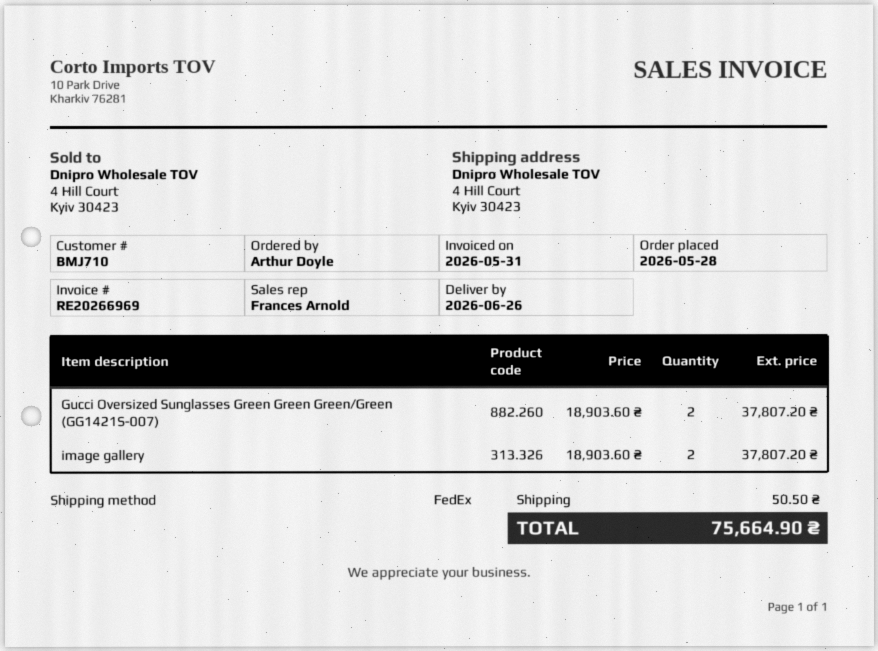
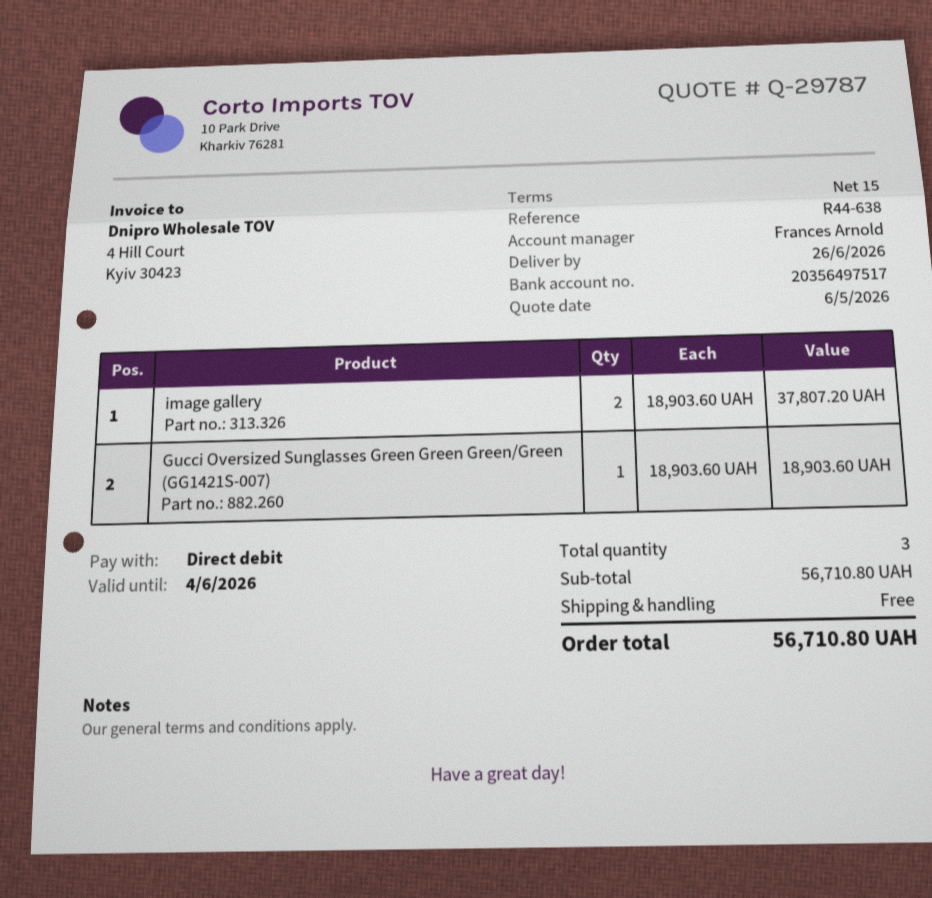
Gucci Oversized Sunglasses Green Green Green/Green (GG1421S-007): 2 x 18903.60 = 37807.20 -> 1 x 18903.60 = 18903.60
shipping: 50.50 -> 0.00
total: 75664.90 -> 56710.80

